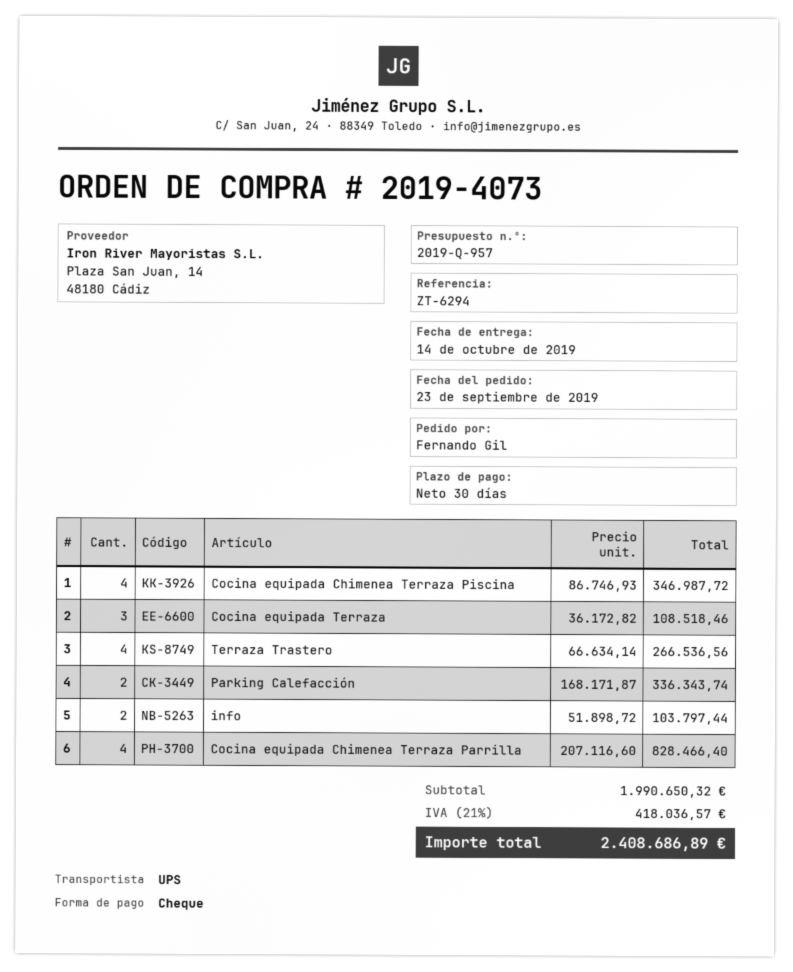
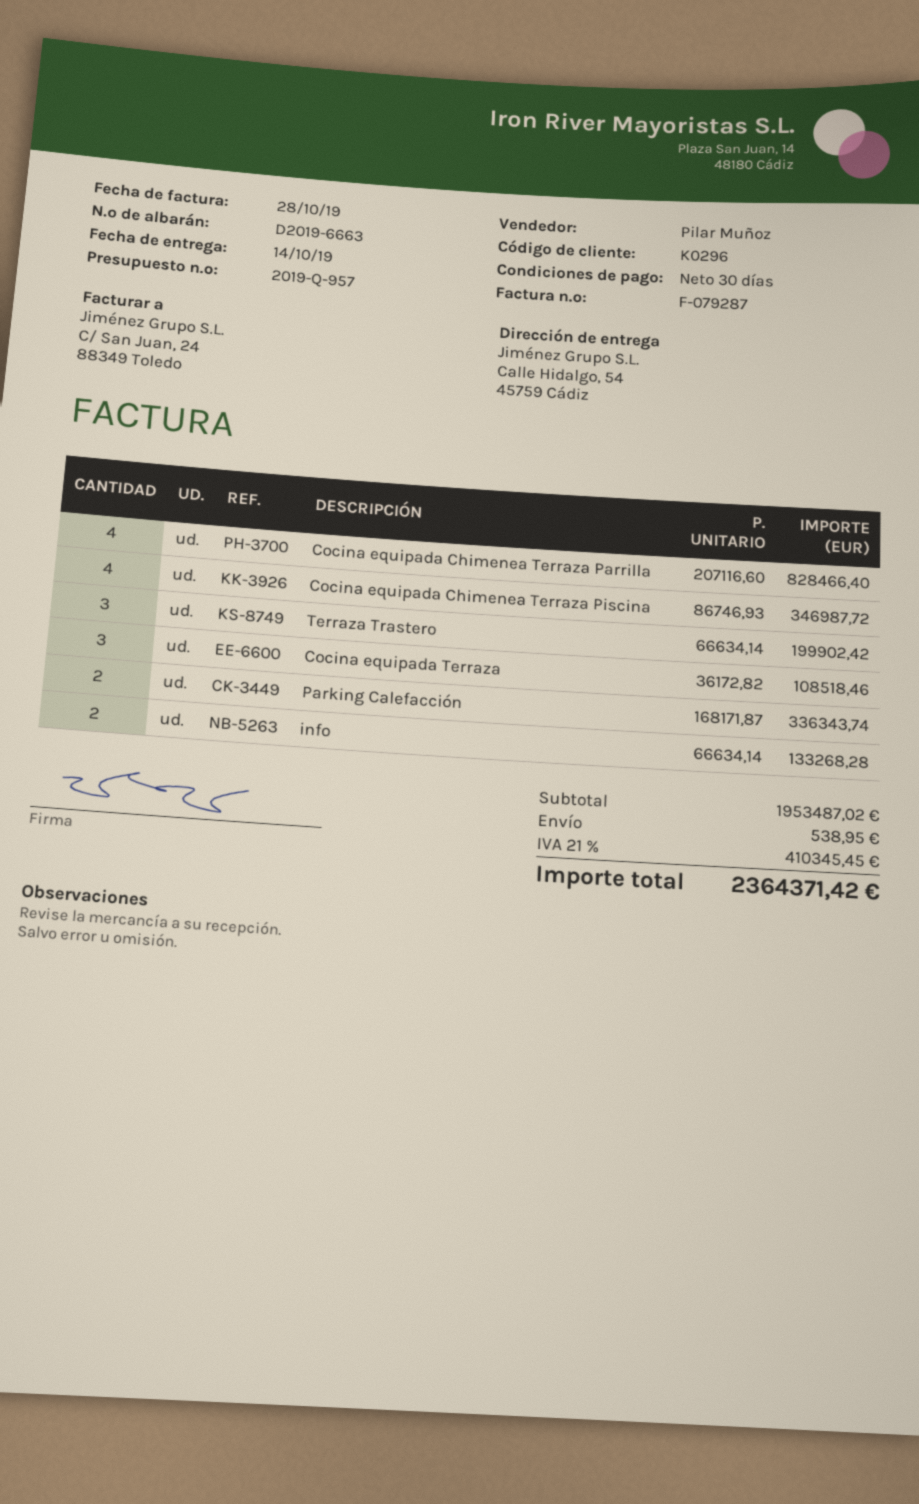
Terraza Trastero: 4 x 66634.14 = 266536.56 -> 3 x 66634.14 = 199902.42
info: 2 x 51898.72 = 103797.44 -> 2 x 66634.14 = 133268.28
subtotal: 1990650.32 -> 1953487.02
shipping: none -> 538.95
tax: 21% = 418036.57 -> 21% = 410345.45
total: 2408686.89 -> 2364371.42

